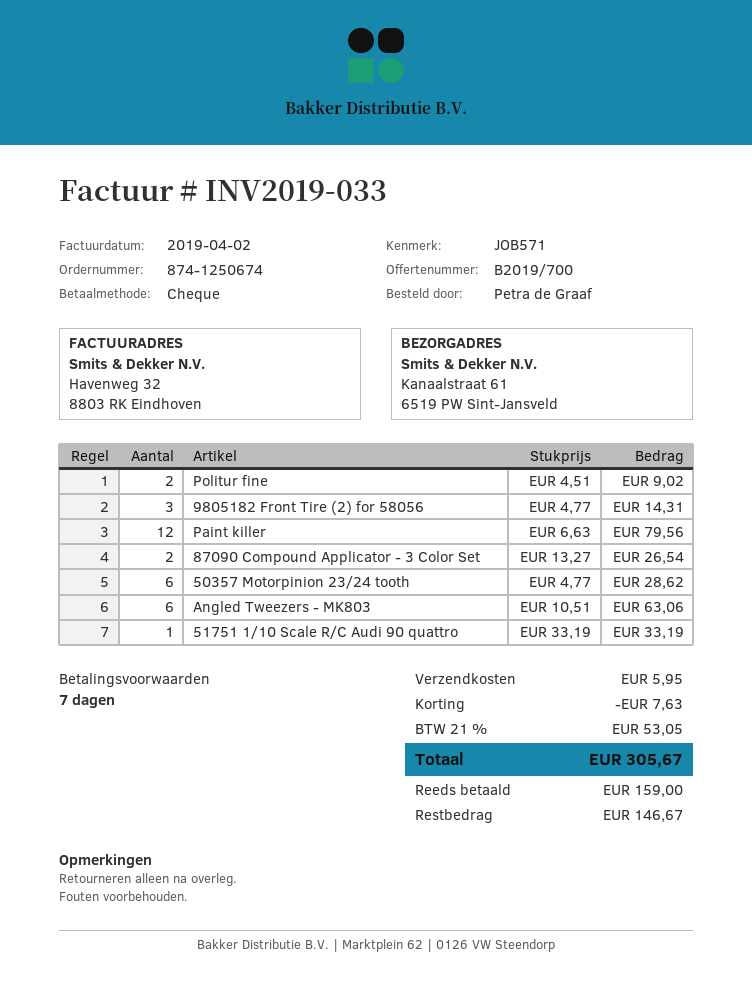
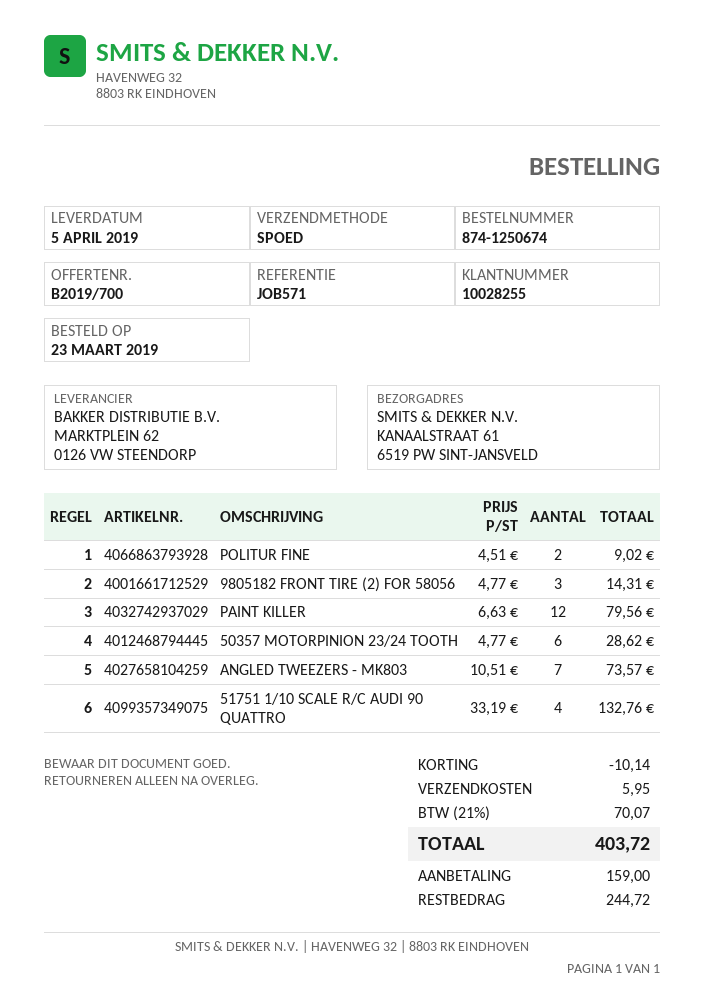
87090 Compound Applicator - 3 Color Set: 2 x 13.27 = 26.54 -> none
Angled Tweezers - MK803: 6 x 10.51 = 63.06 -> 7 x 10.51 = 73.57
51751 1/10 Scale R/C Audi 90 quattro: 1 x 33.19 = 33.19 -> 4 x 33.19 = 132.76
discount: 7.63 -> 10.14
tax: 21% = 53.05 -> 21% = 70.07
total: 305.67 -> 403.72
balance: 146.67 -> 244.72

